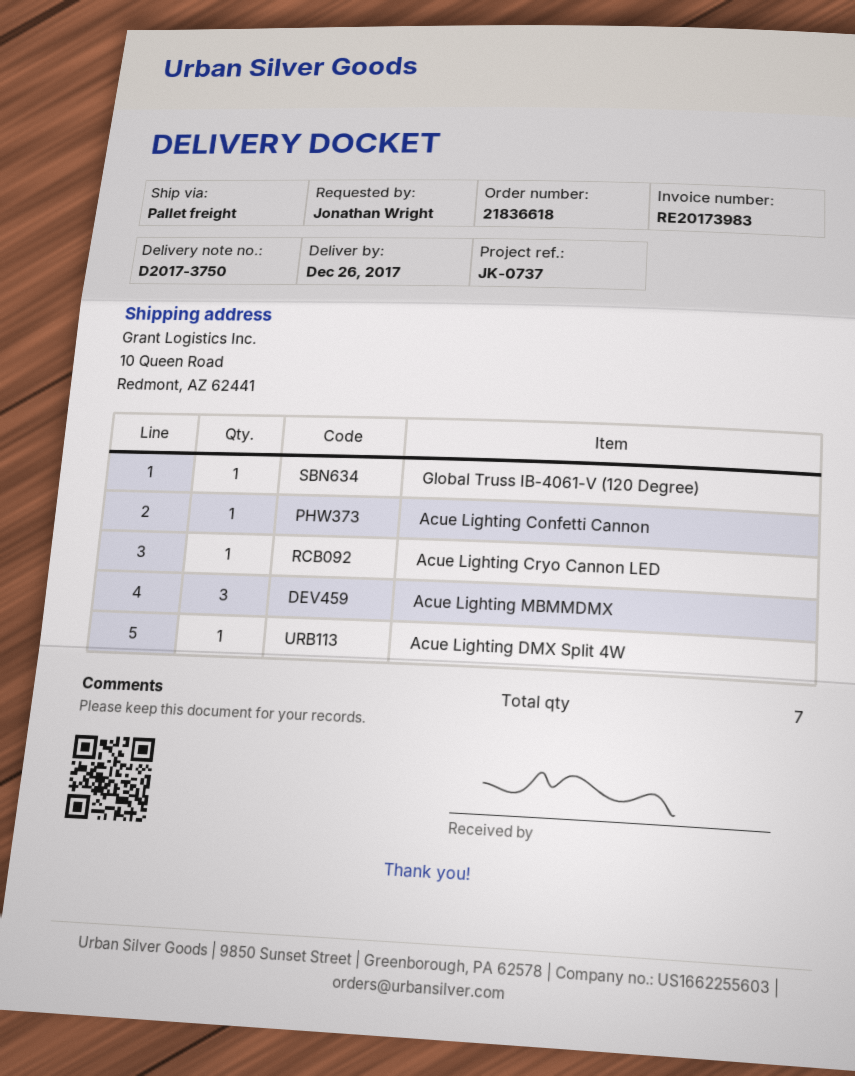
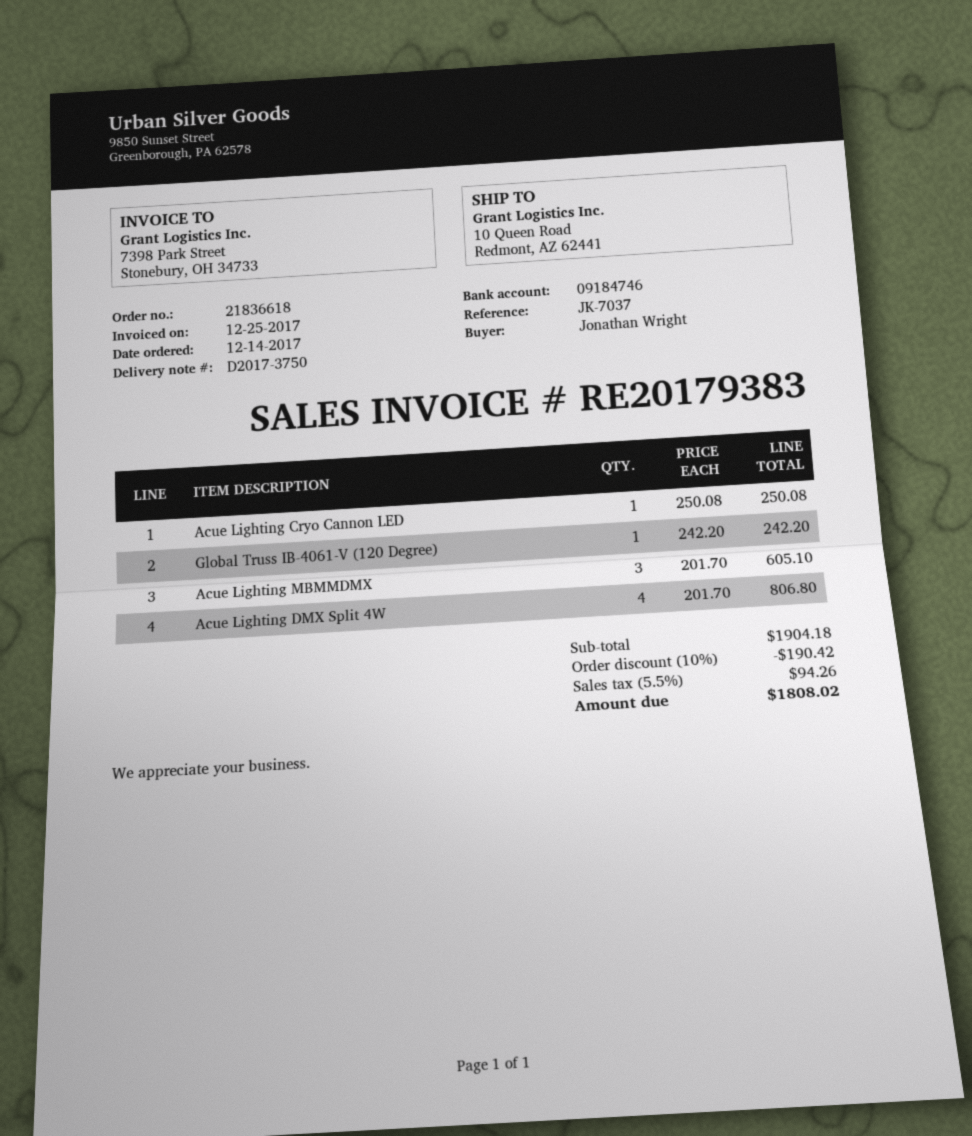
invoice number: RE20173983 -> RE20179383
reference: JK-0737 -> JK-7037
Acue Lighting Confetti Cannon: 1 -> none
Acue Lighting DMX Split 4W: 1 -> 4

